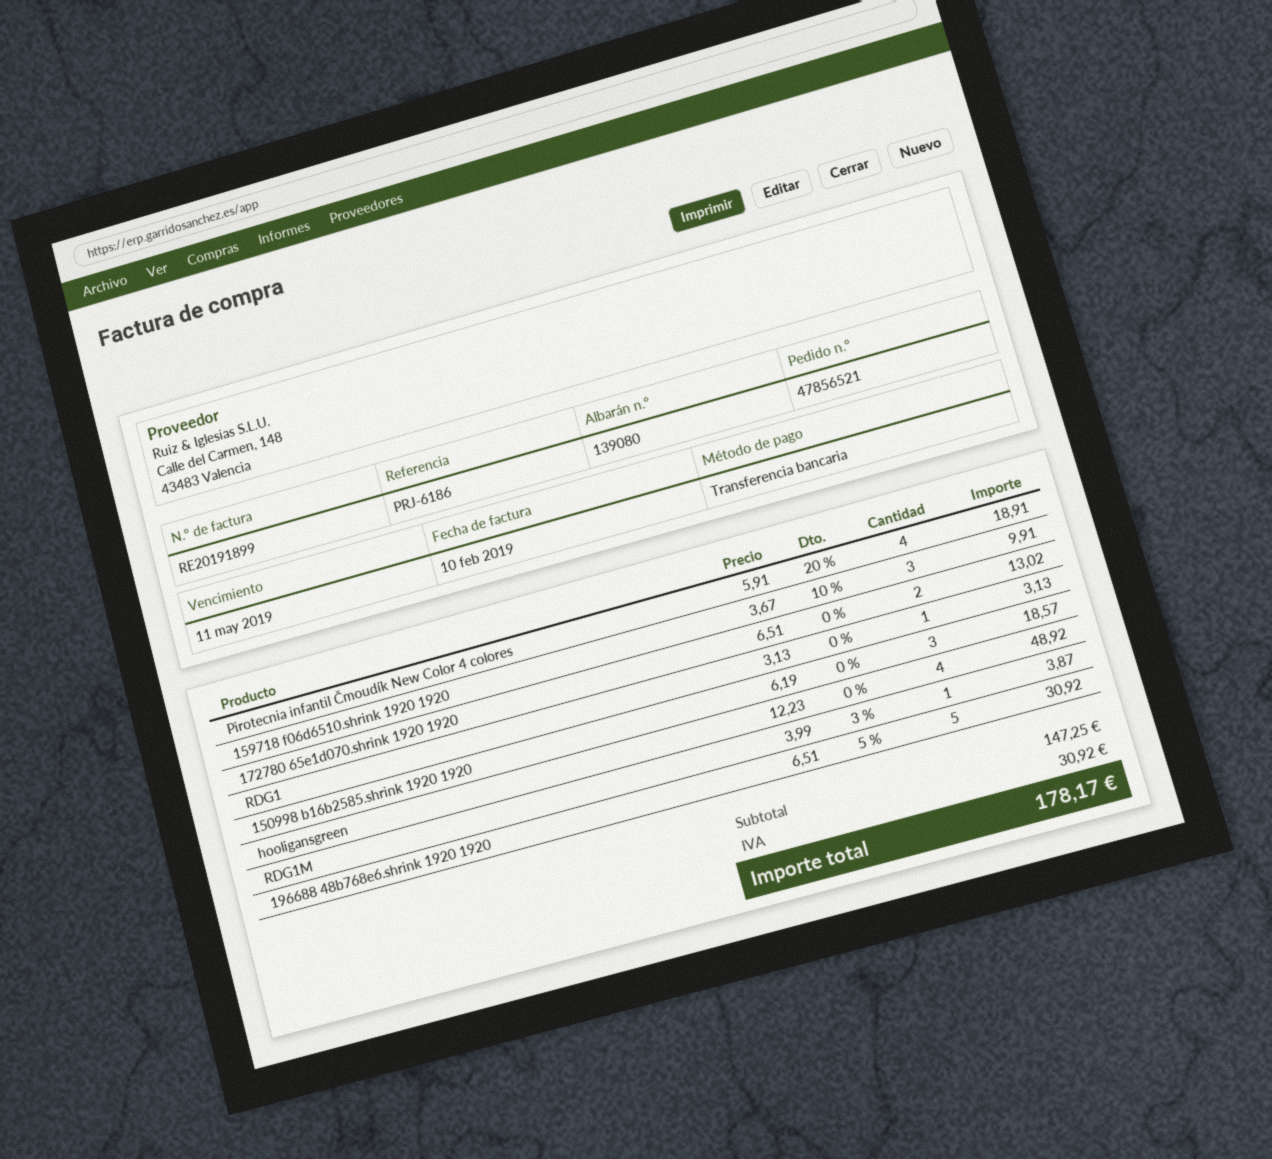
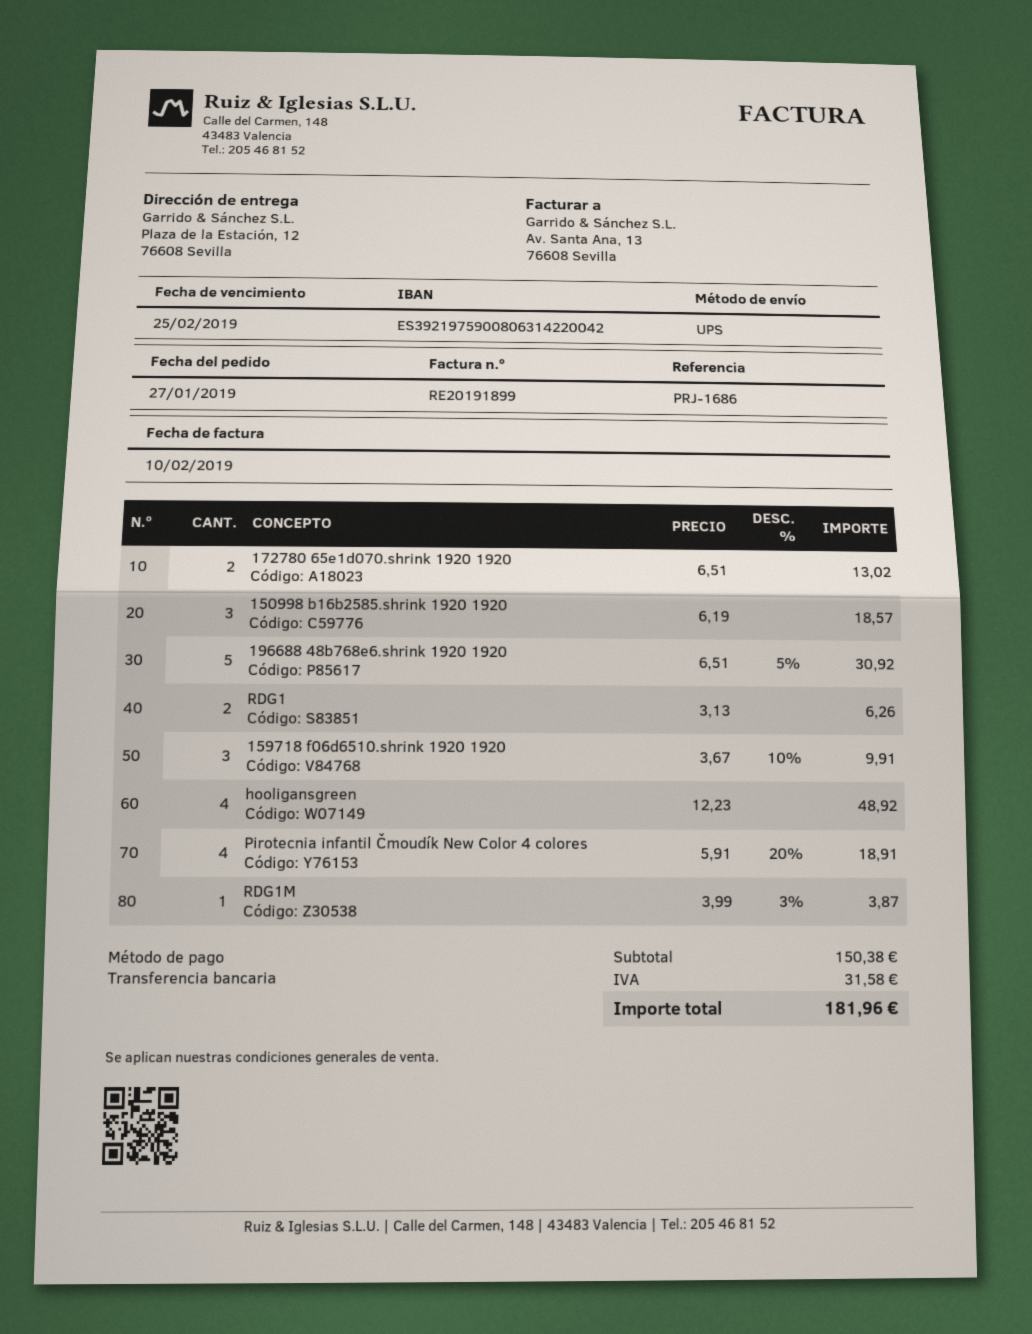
due date: 2019-05-11 -> 2019-02-25
reference: PRJ-6186 -> PRJ-1686
RDG1: 1 x 3.13 = 3.13 -> 2 x 3.13 = 6.26
subtotal: 147.25 -> 150.38
tax: 30.92 -> 31.58
total: 178.17 -> 181.96

